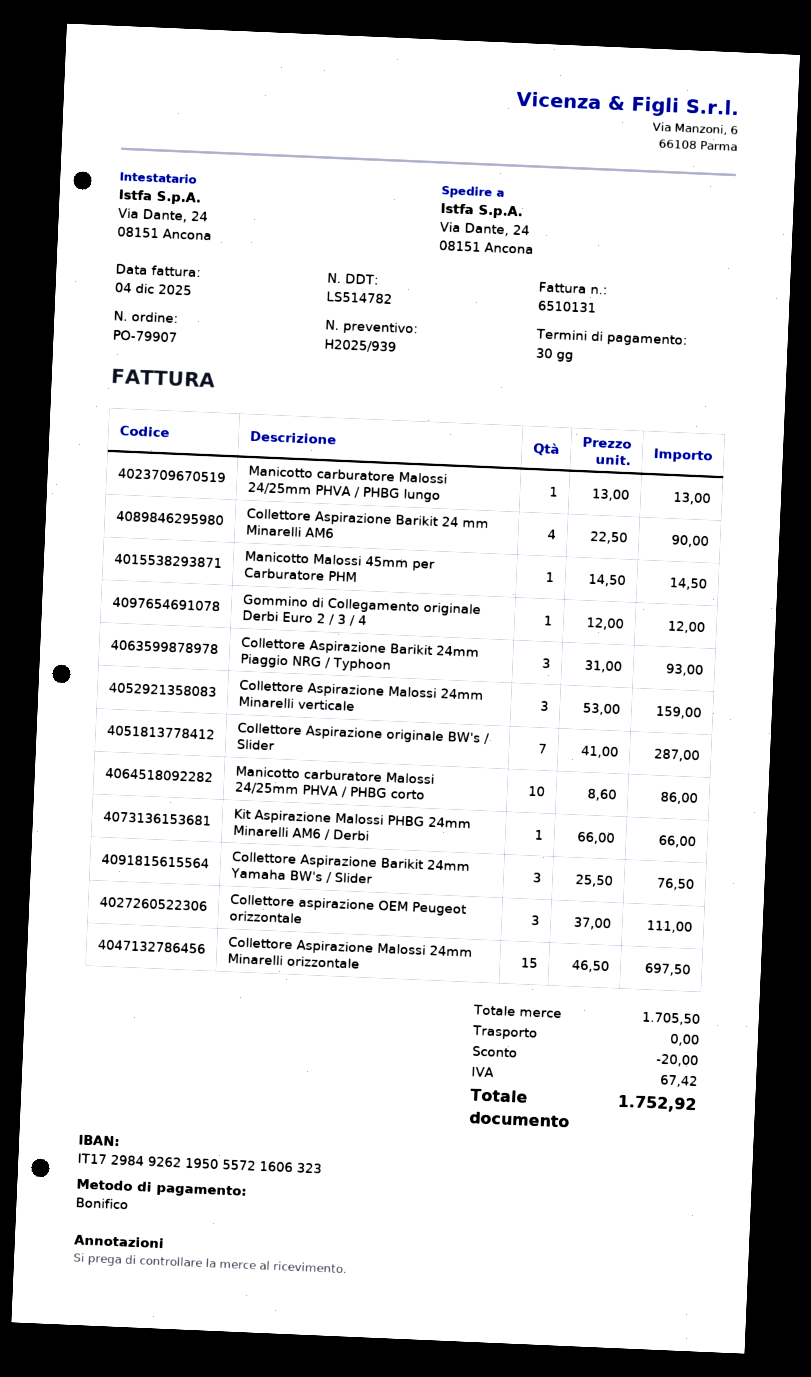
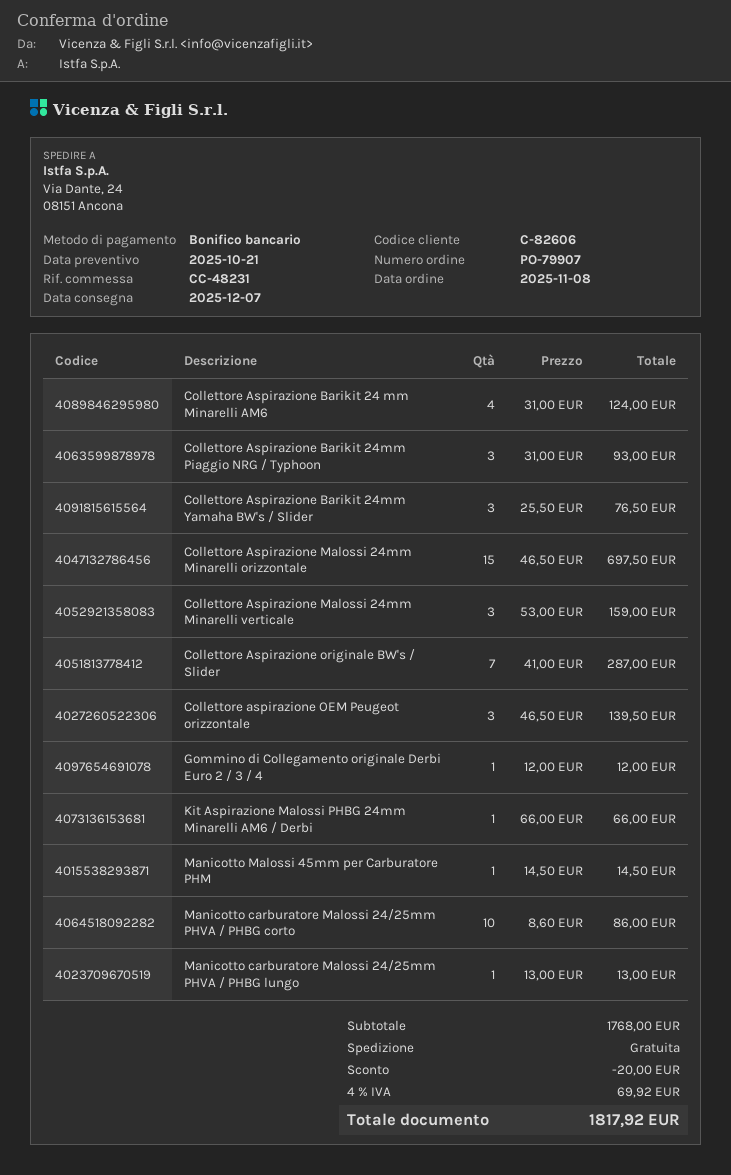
Collettore Aspirazione Barikit 24 mm Minarelli AM6: 4 x 22.50 = 90.00 -> 4 x 31.00 = 124.00
Collettore aspirazione OEM Peugeot orizzontale: 3 x 37.00 = 111.00 -> 3 x 46.50 = 139.50
subtotal: 1705.50 -> 1768.00
tax: 67.42 -> 69.92
total: 1752.92 -> 1817.92

